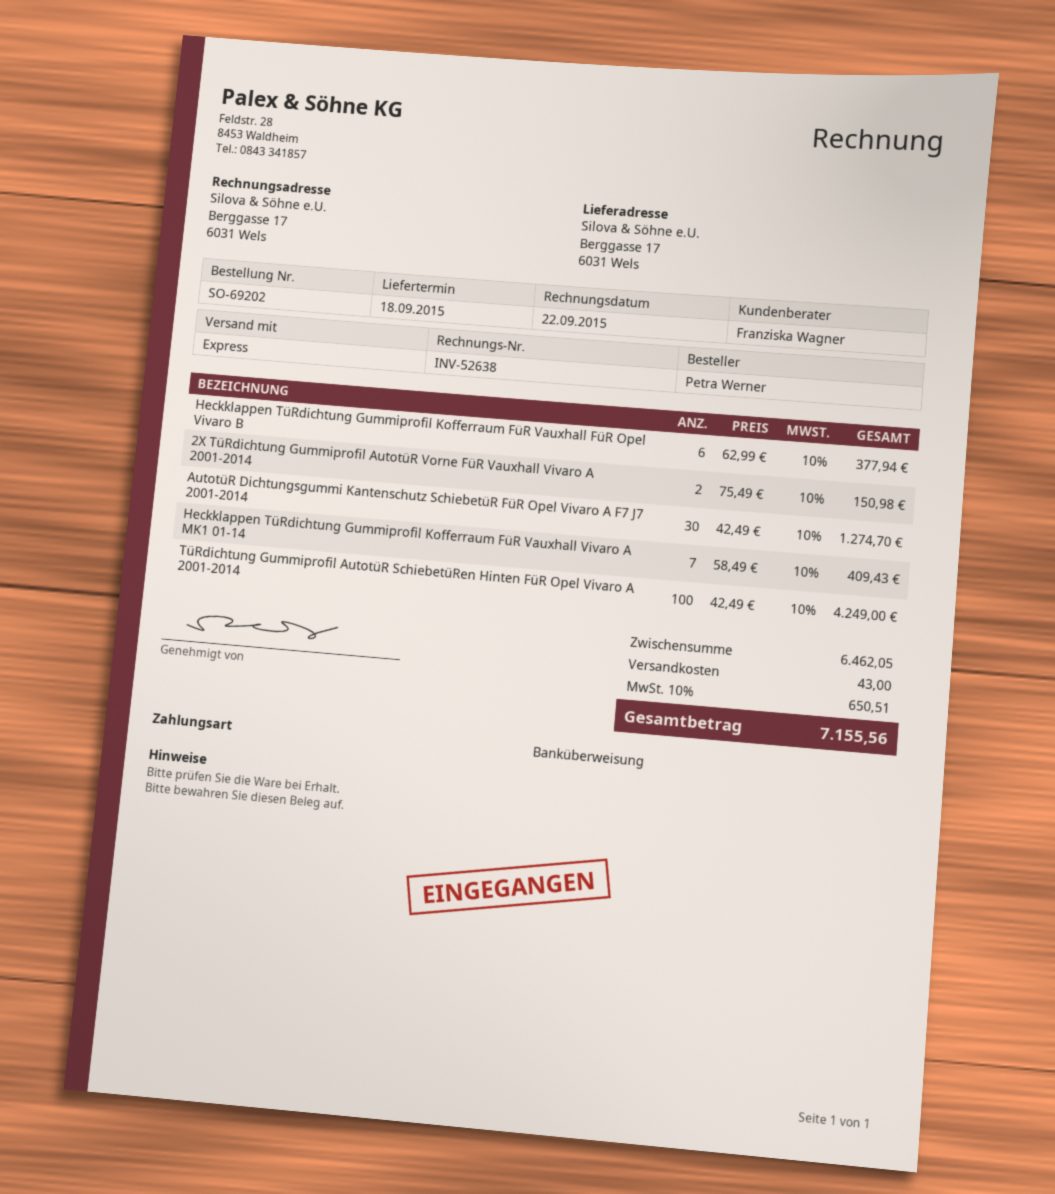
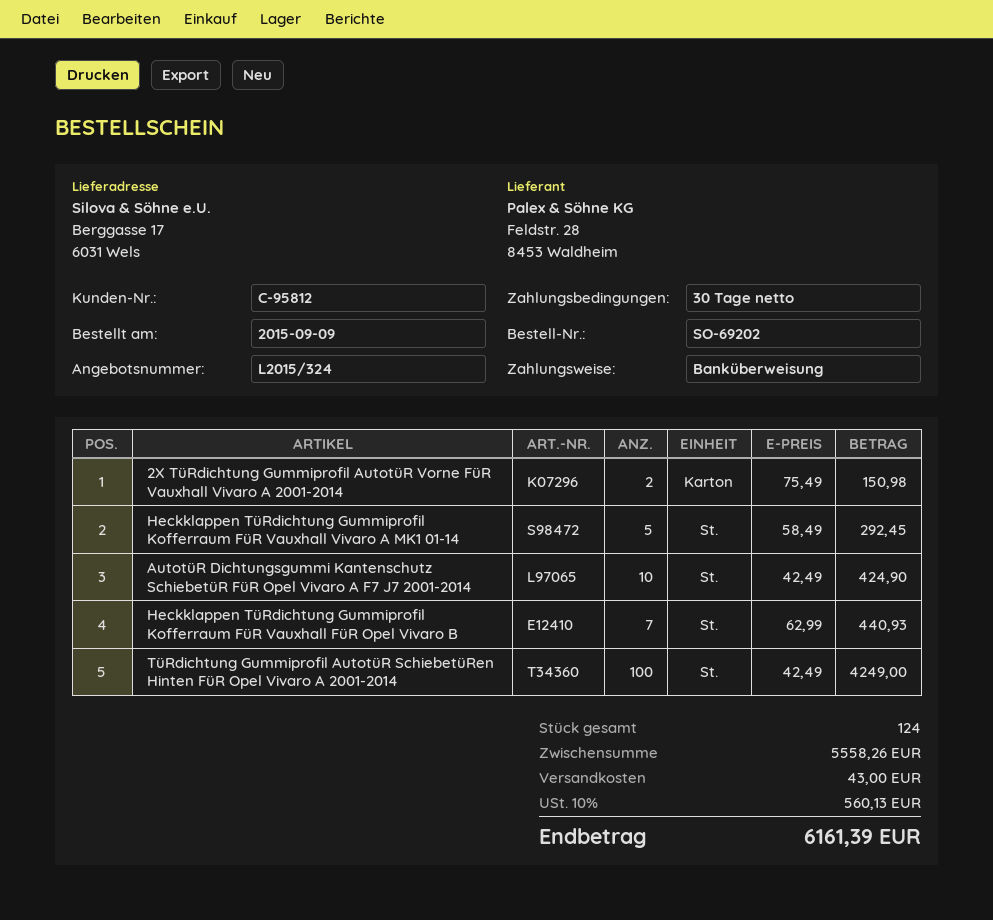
Heckklappen TüRdichtung Gummiprofil Kofferraum FüR Vauxhall FüR Opel Vivaro B: 6 x 62.99 = 377.94 -> 7 x 62.99 = 440.93
AutotüR Dichtungsgummi Kantenschutz SchiebetüR FüR Opel Vivaro A F7 J7 2001-2014: 30 x 42.49 = 1274.70 -> 10 x 42.49 = 424.90
Heckklappen TüRdichtung Gummiprofil Kofferraum FüR Vauxhall Vivaro A MK1 01-14: 7 x 58.49 = 409.43 -> 5 x 58.49 = 292.45
subtotal: 6462.05 -> 5558.26
tax: 10% = 650.51 -> 10% = 560.13
total: 7155.56 -> 6161.39

